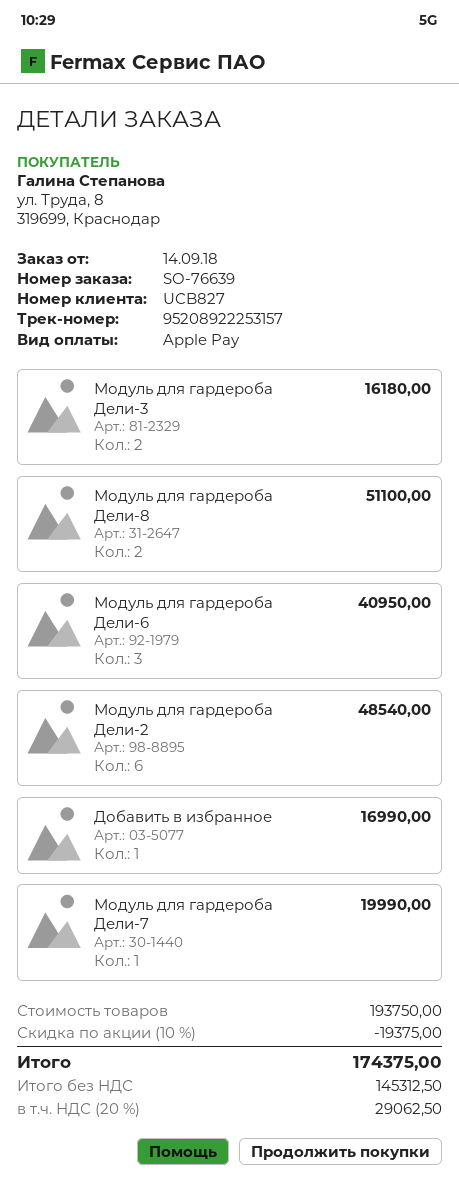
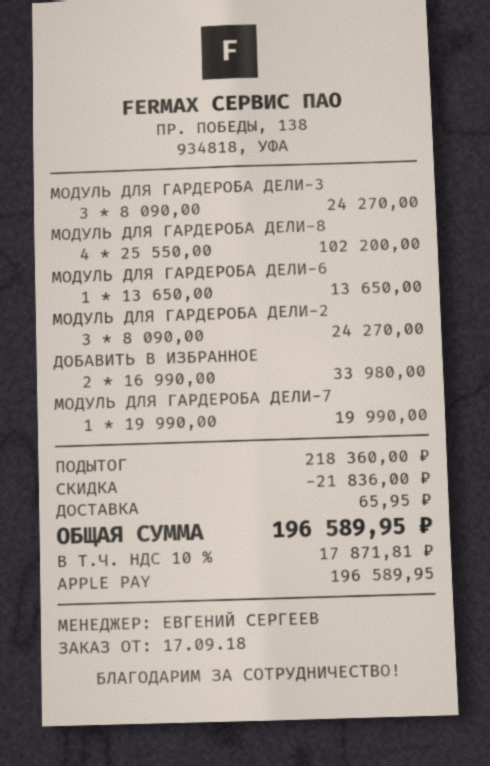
order date: 2018-09-14 -> 2018-09-17
Модуль для гардероба Дели-3: 2 for 16180.00 -> 3 for 24270.00
Модуль для гардероба Дели-8: 2 for 51100.00 -> 4 for 102200.00
Модуль для гардероба Дели-6: 3 for 40950.00 -> 1 for 13650.00
Модуль для гардероба Дели-2: 6 for 48540.00 -> 3 for 24270.00
Добавить в избранное: 1 for 16990.00 -> 2 for 33980.00
subtotal: 193750.00 -> 218360.00
discount: 19375.00 -> 21836.00
shipping: none -> 65.95
tax: 20% = 29062.50 -> 10% = 17871.81
total: 174375.00 -> 196589.95

